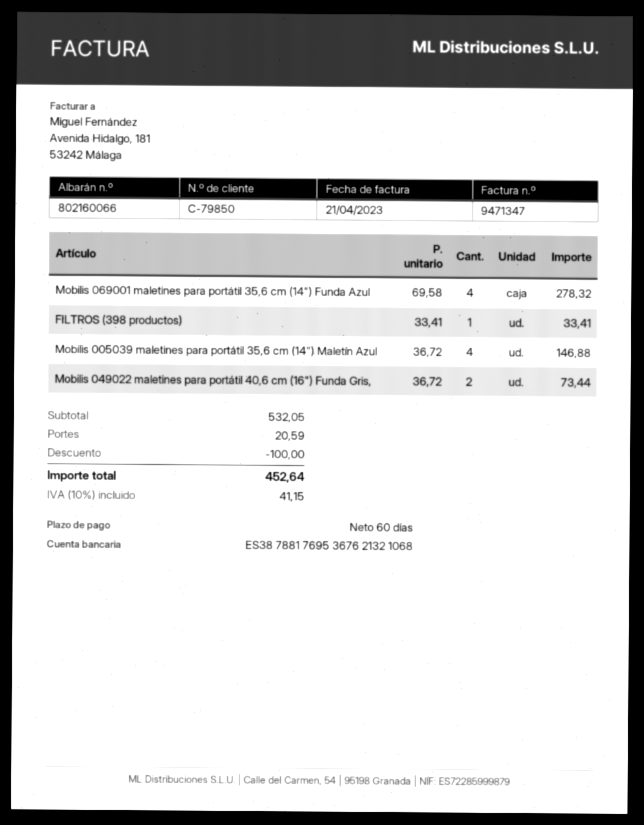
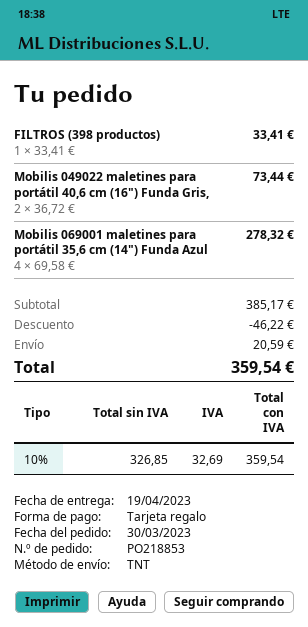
Mobilis 005039 maletines para portátil 35,6 cm (14") Maletín Azul: 4 x 36.72 = 146.88 -> none
subtotal: 532.05 -> 385.17
discount: 100.00 -> 46.22
tax: 10% = 41.15 -> 10% = 32.69
total: 452.64 -> 359.54

